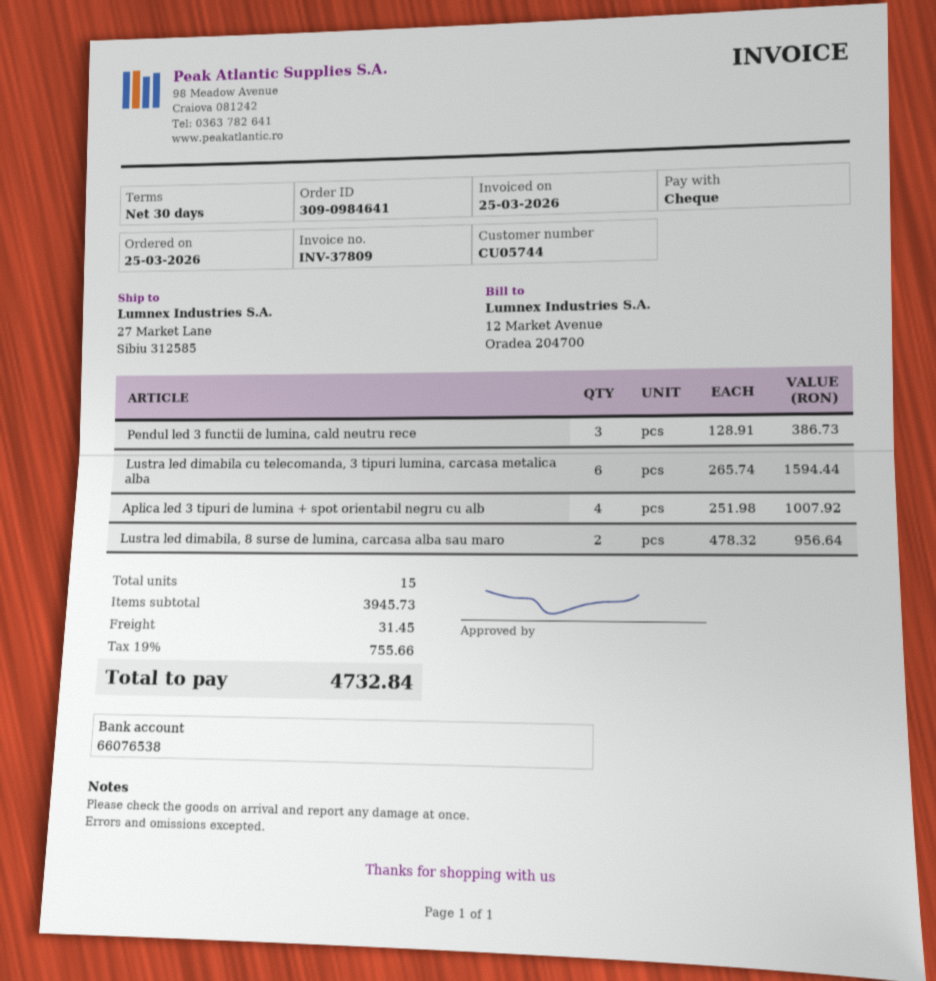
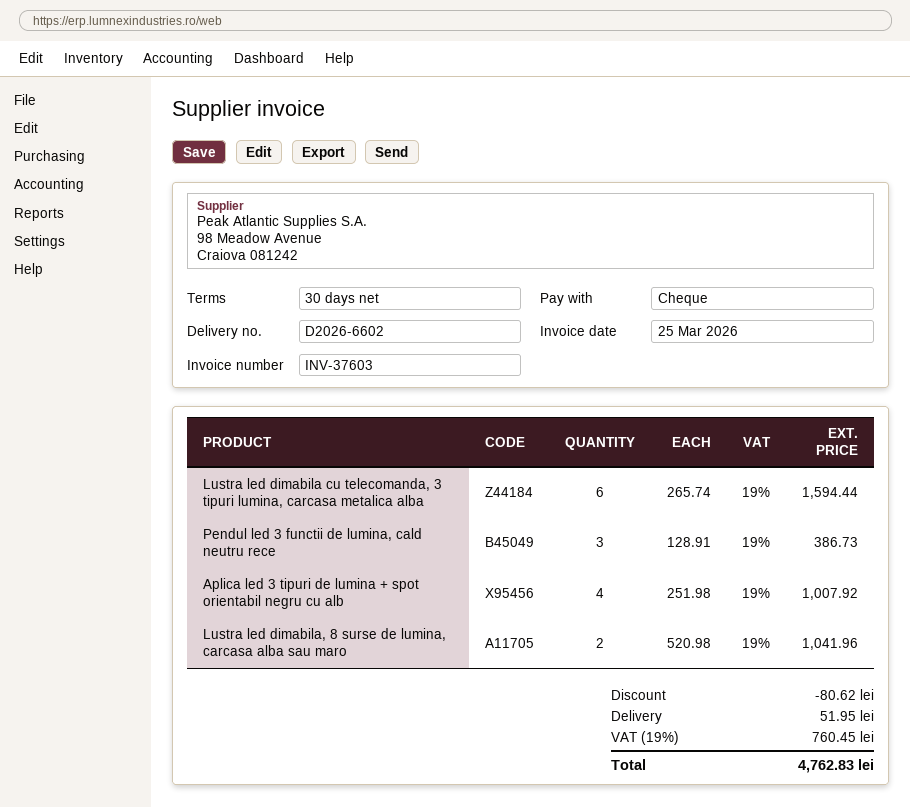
invoice number: INV-37809 -> INV-37603
Lustra led dimabila, 8 surse de lumina, carcasa alba sau maro: 2 x 478.32 = 956.64 -> 2 x 520.98 = 1041.96
discount: none -> 80.62
shipping: 31.45 -> 51.95
tax: 19% = 755.66 -> 19% = 760.45
total: 4732.84 -> 4762.83

